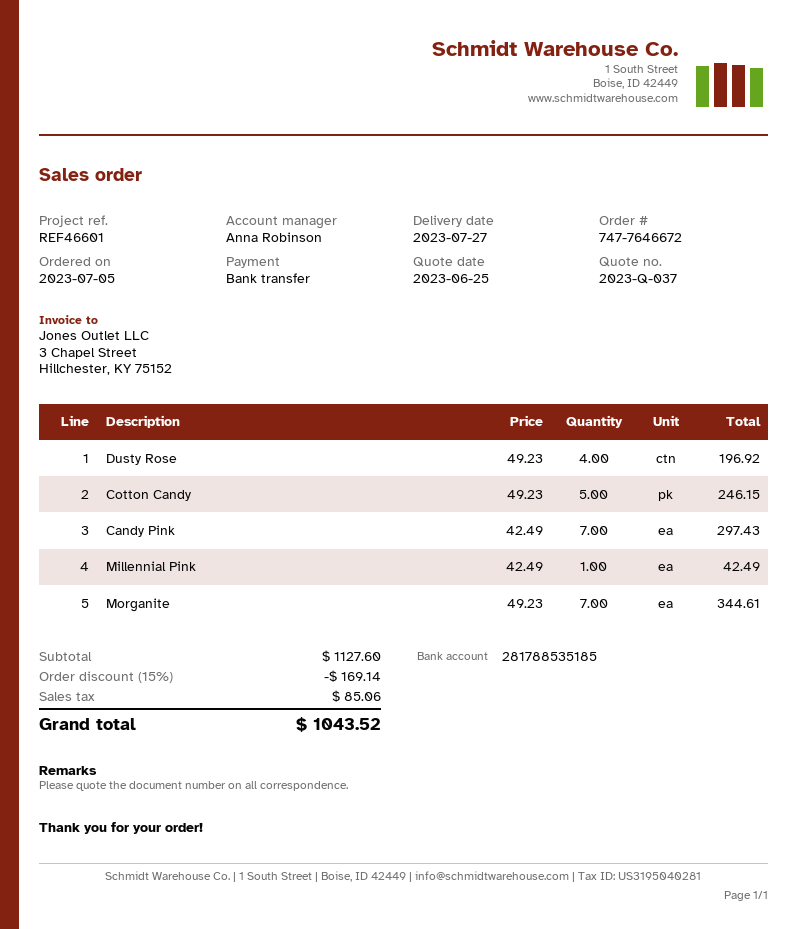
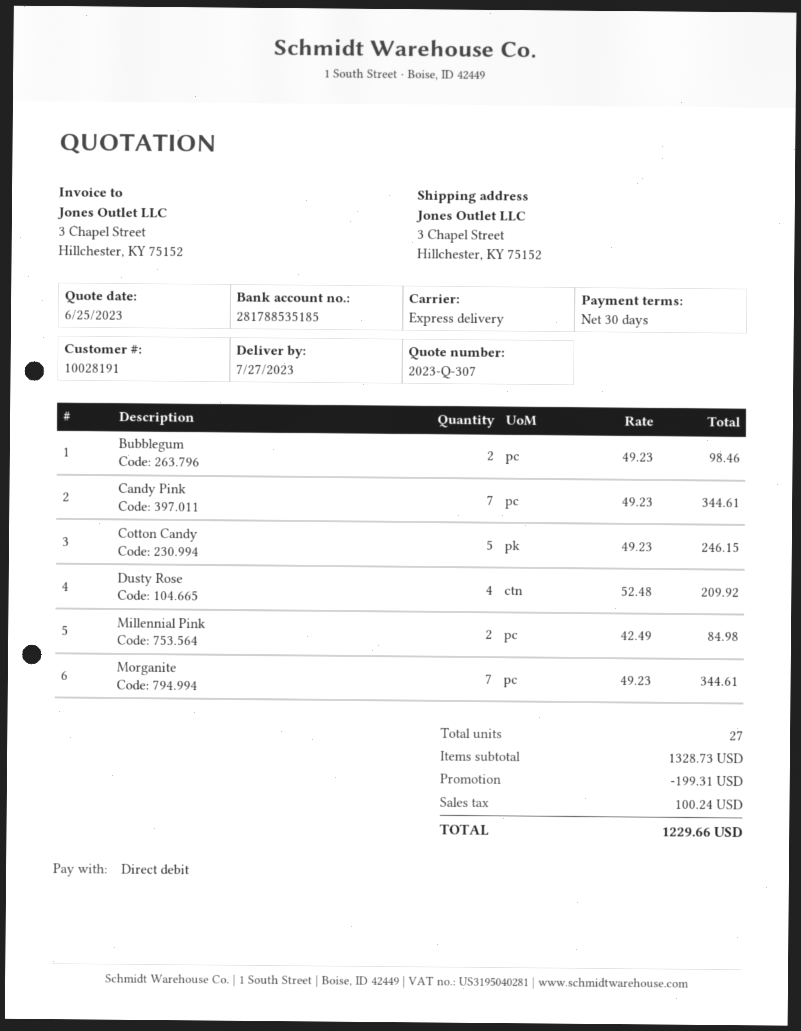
quote number: 2023-Q-037 -> 2023-Q-307
payment method: bank transfer -> direct debit
Dusty Rose: 4 x 49.23 = 196.92 -> 4 x 52.48 = 209.92
Candy Pink: 7 x 42.49 = 297.43 -> 7 x 49.23 = 344.61
Millennial Pink: 1 x 42.49 = 42.49 -> 2 x 42.49 = 84.98
Bubblegum: none -> 2 x 49.23 = 98.46
subtotal: 1127.60 -> 1328.73
discount: 169.14 -> 199.31
tax: 85.06 -> 100.24
total: 1043.52 -> 1229.66

